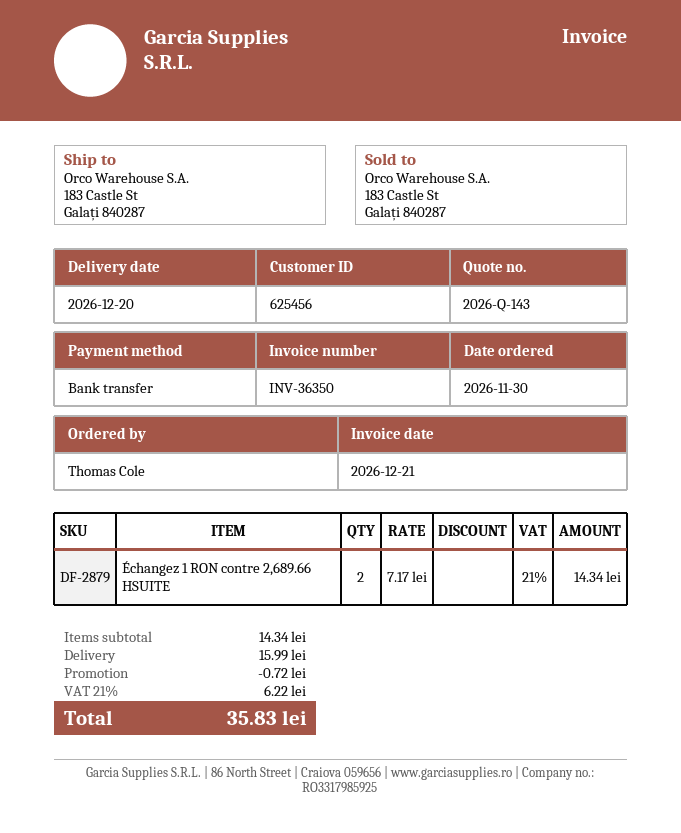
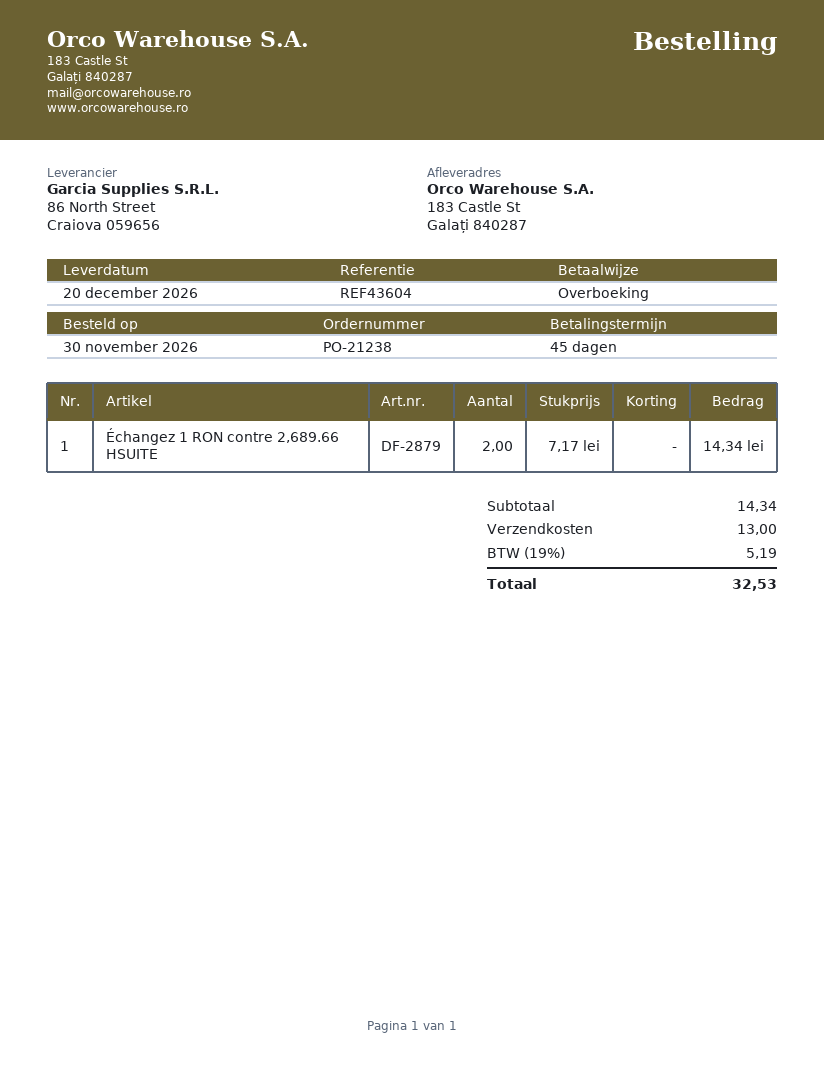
discount: 0.72 -> none
shipping: 15.99 -> 13.00
tax: 21% = 6.22 -> 19% = 5.19
total: 35.83 -> 32.53

